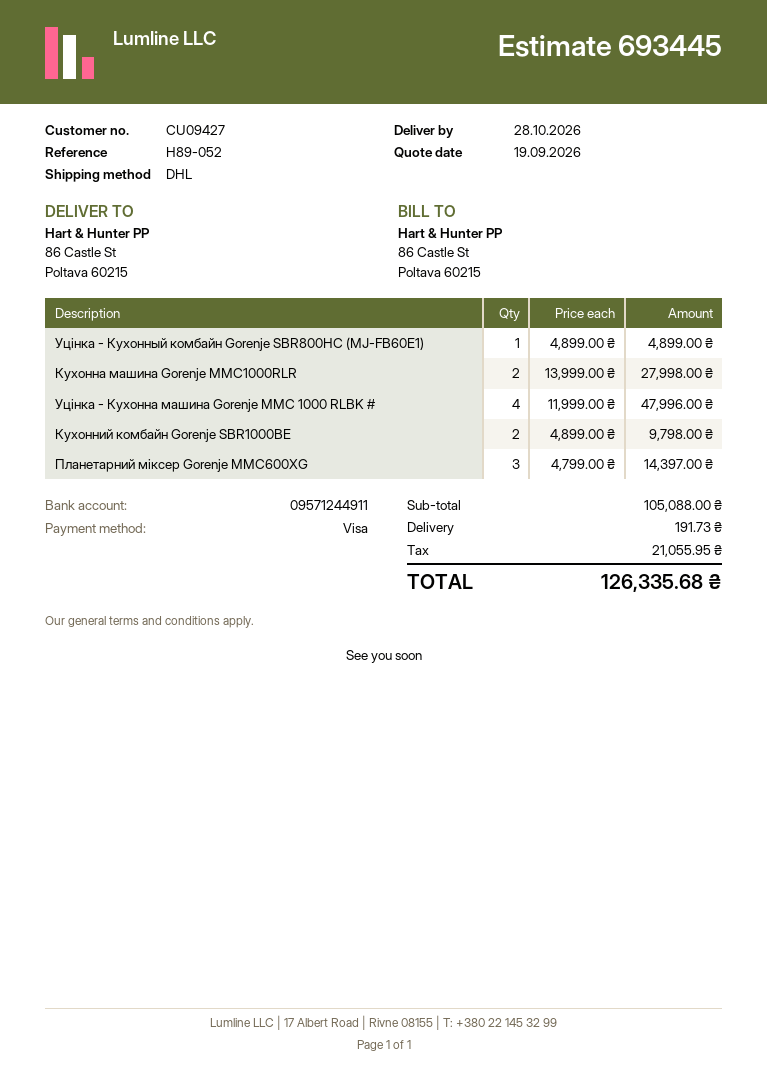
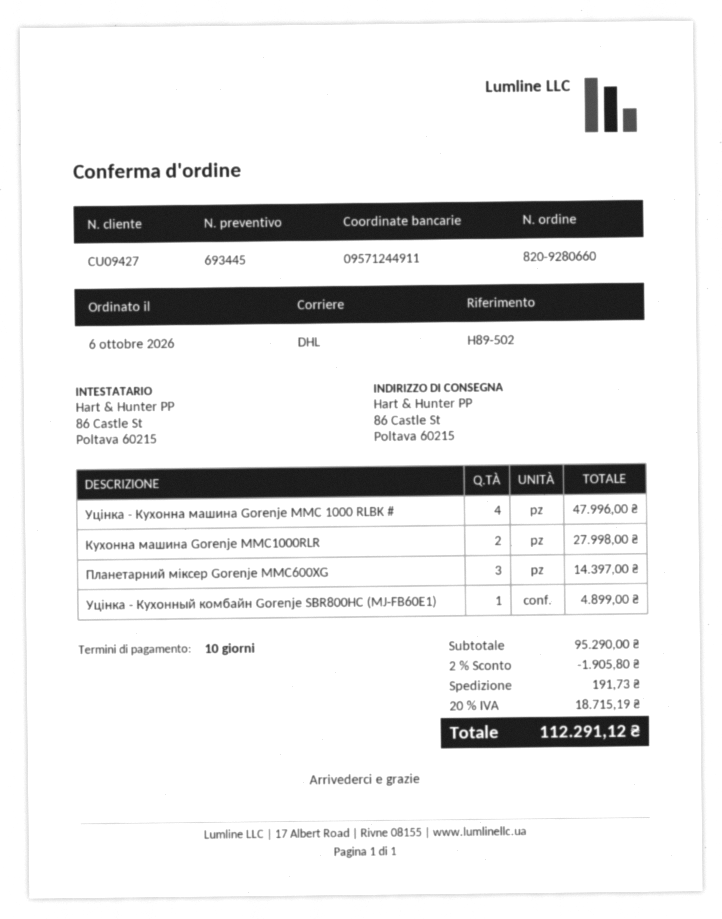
reference: H89-052 -> H89-502
Кухонний комбайн Gorenje SBR1000BE: 2 for 9798.00 -> none
subtotal: 105088.00 -> 95290.00
discount: none -> 2% = 1905.80
tax: 21055.95 -> 18715.19
total: 126335.68 -> 112291.12

